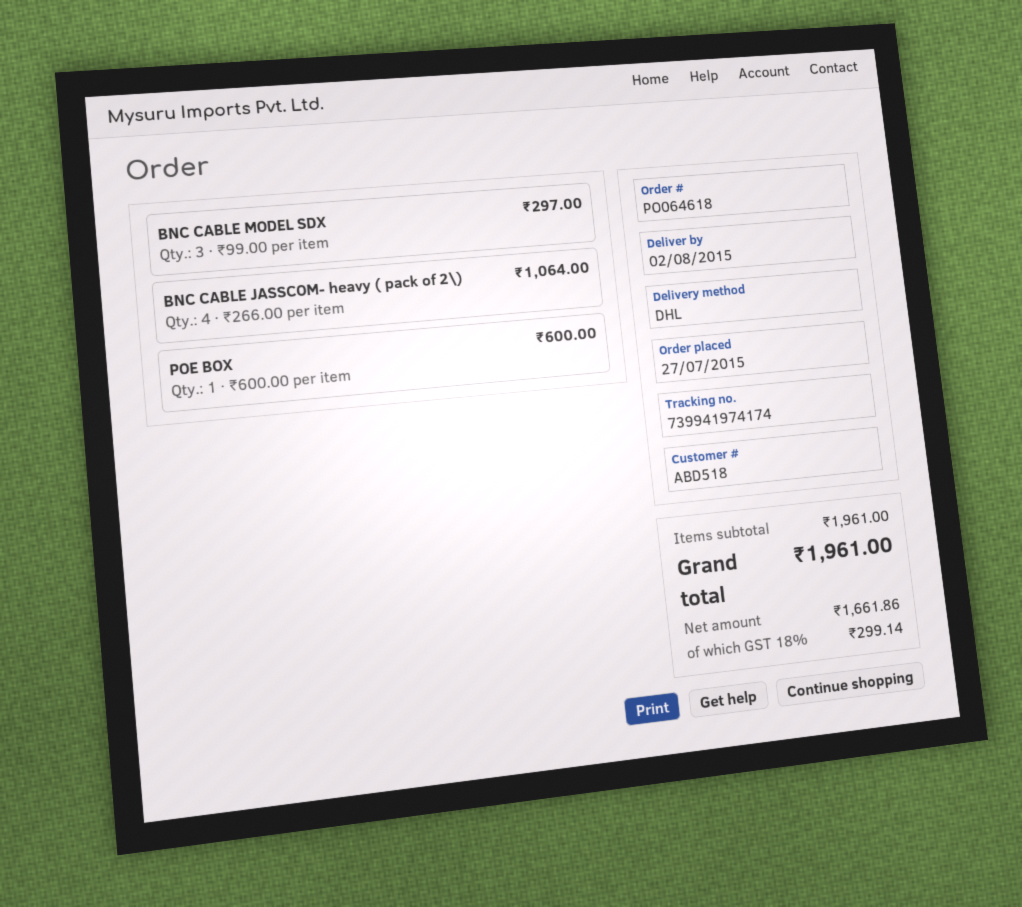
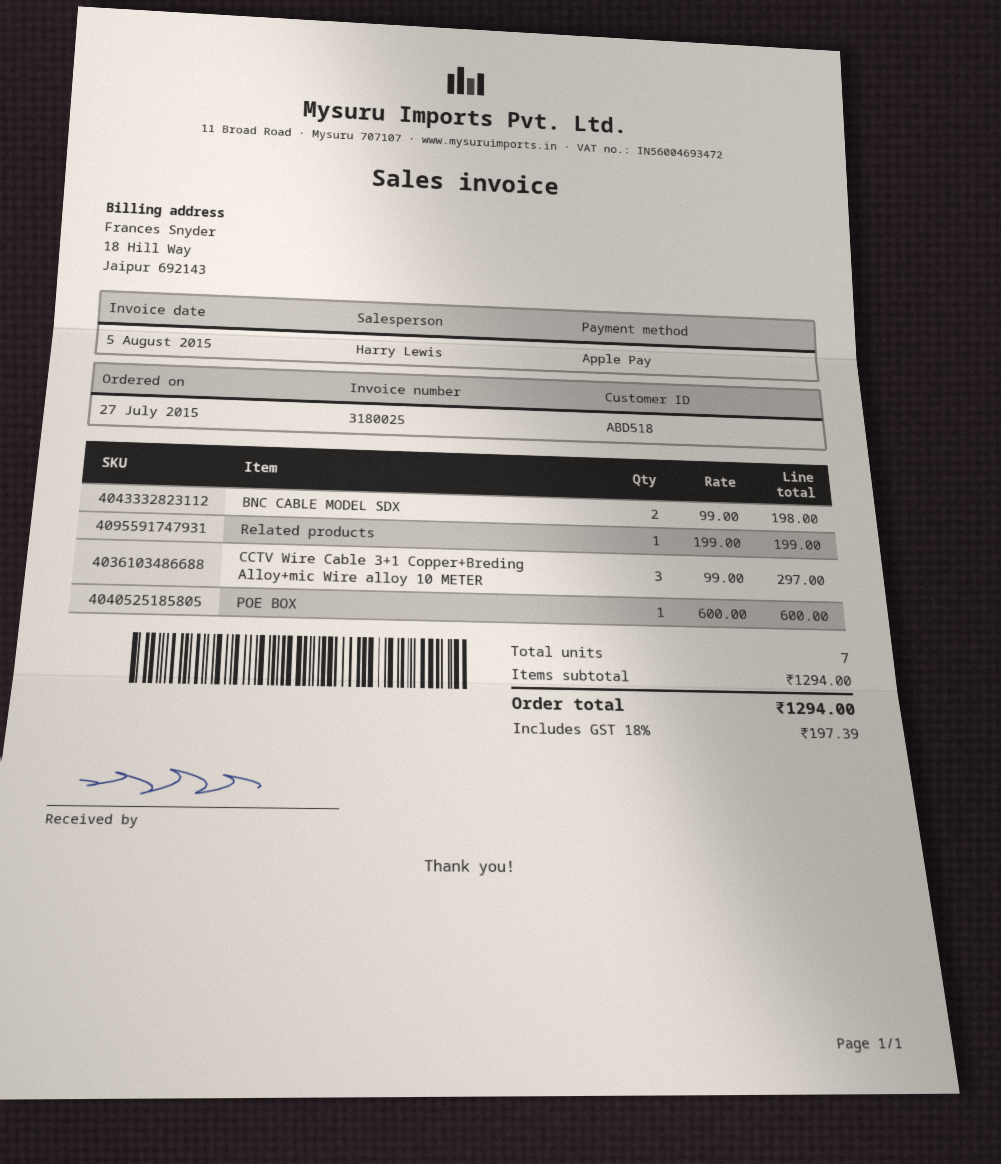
BNC CABLE MODEL SDX: 3 x 99.00 = 297.00 -> 2 x 99.00 = 198.00
BNC CABLE JASSCOM- heavy ( pack of 2\): 4 x 266.00 = 1064.00 -> none
Related products: none -> 1 x 199.00 = 199.00
CCTV Wire Cable 3+1 Copper+Breding Alloy+mic Wire alloy 10 METER: none -> 3 x 99.00 = 297.00
subtotal: 1961.00 -> 1294.00
tax: 18% = 299.14 -> 18% = 197.39
total: 1961.00 -> 1294.00

